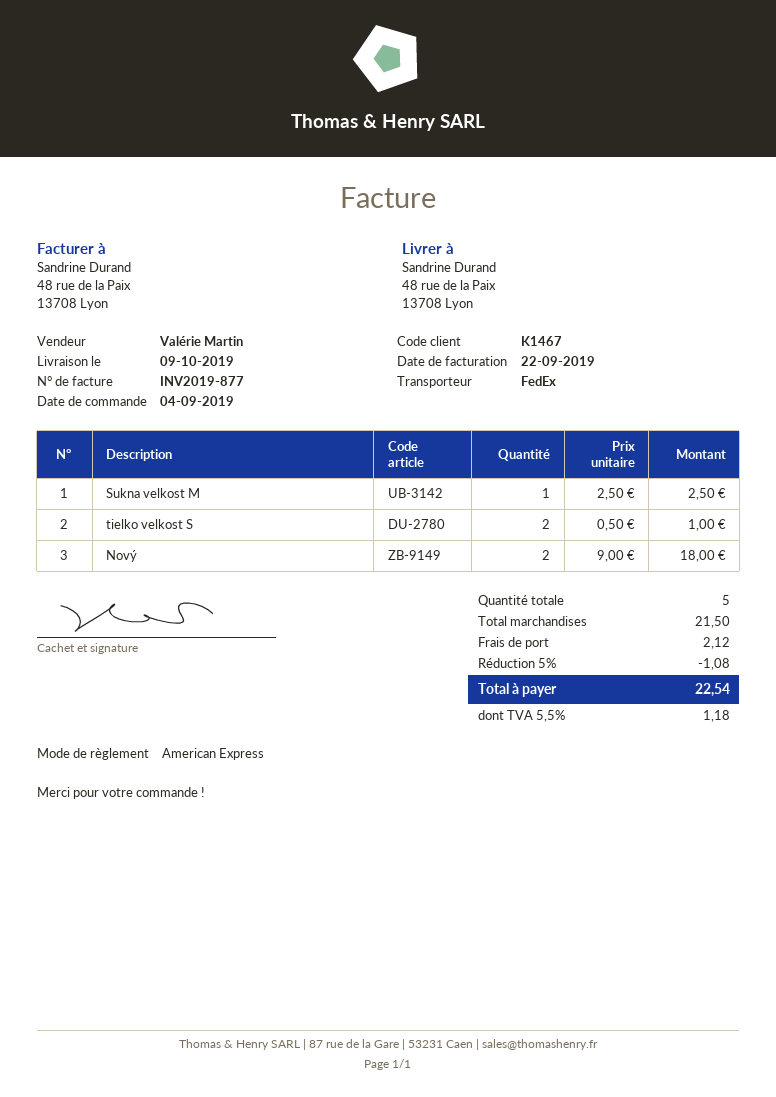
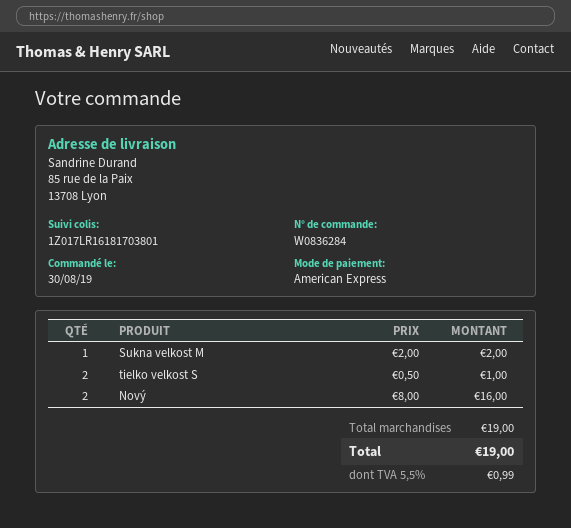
order date: 2019-09-04 -> 2019-08-30
ship to: 48 rue de la Paix, 13708 Lyon -> 85 rue de la Paix, 13708 Lyon
Sukna velkost M: 1 x 2.50 = 2.50 -> 1 x 2.00 = 2.00
Nový: 2 x 9.00 = 18.00 -> 2 x 8.00 = 16.00
subtotal: 21.50 -> 19.00
discount: 5% = 1.08 -> none
shipping: 2.12 -> none
tax: 5.5% = 1.18 -> 5.5% = 0.99
total: 22.54 -> 19.00

